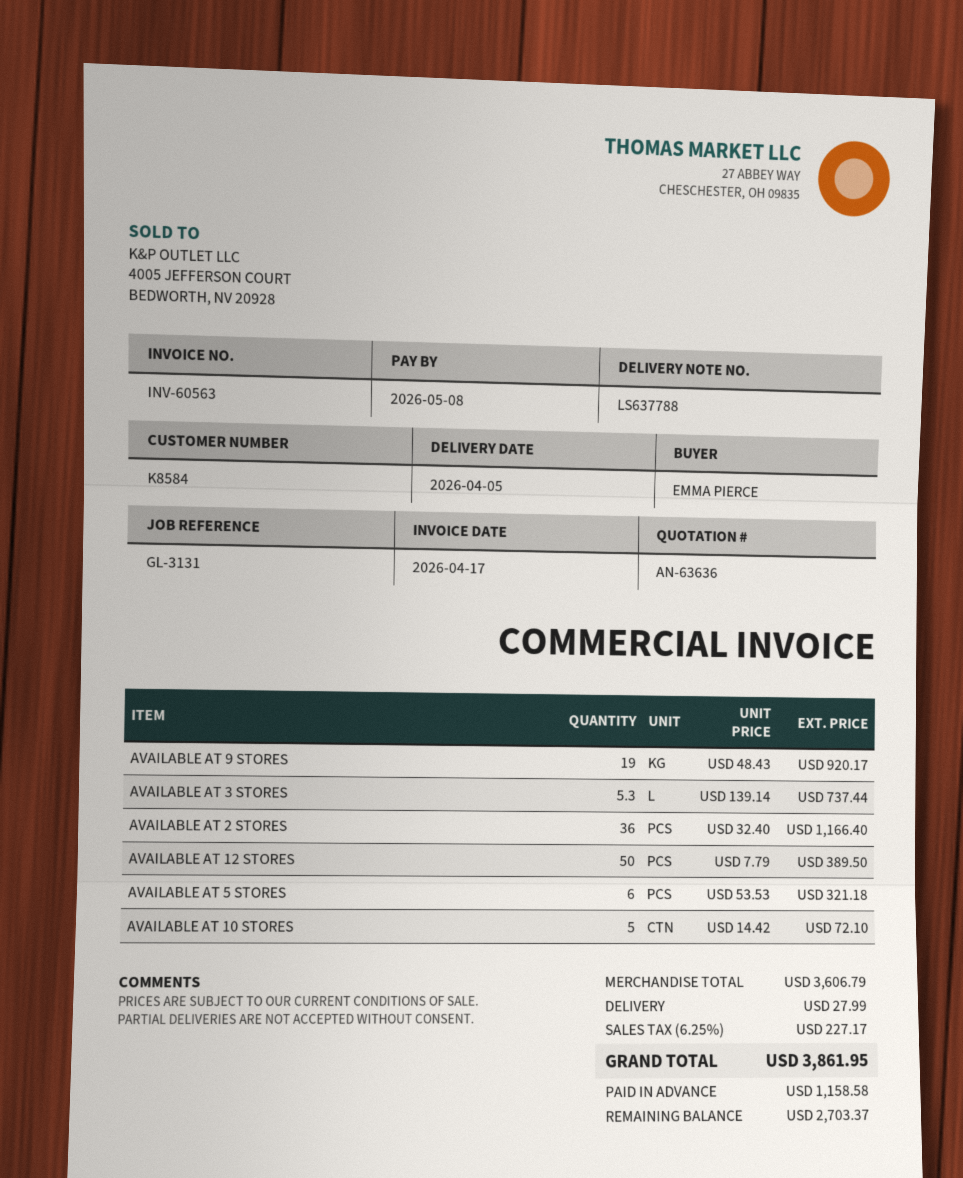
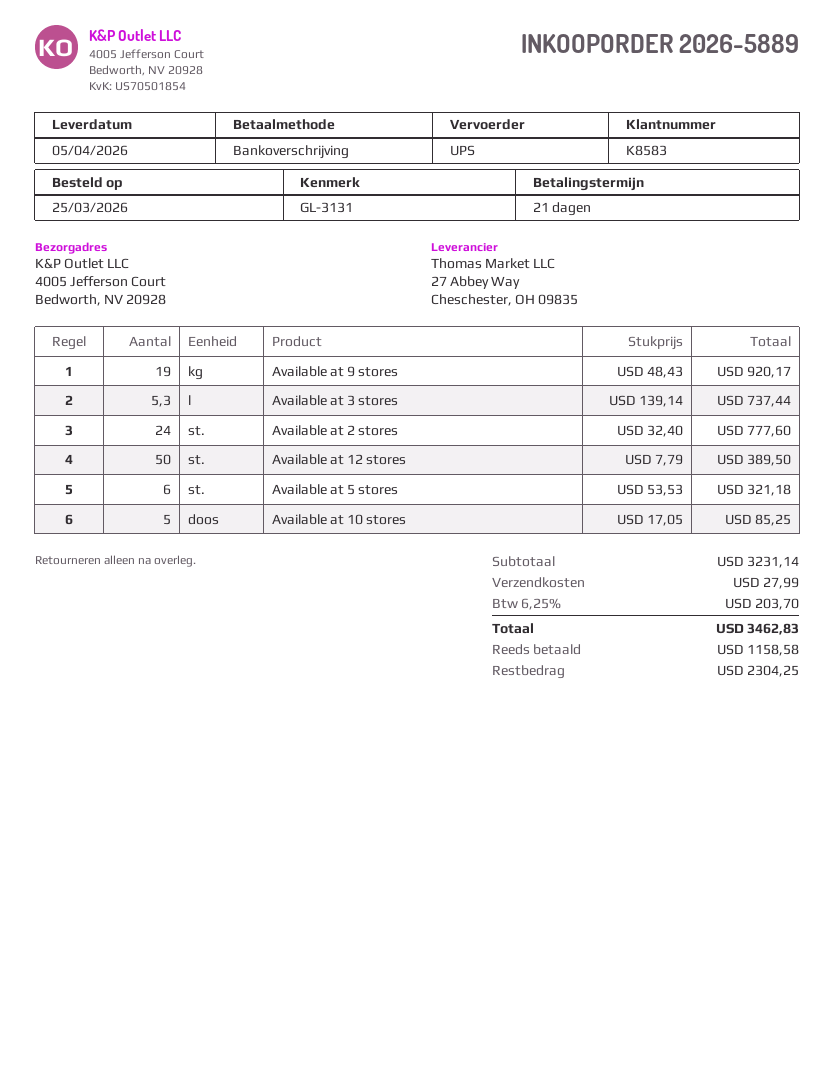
customer number: K8584 -> K8583
AVAILABLE AT 2 STORES: 36 x 32.40 = 1166.40 -> 24 x 32.40 = 777.60
AVAILABLE AT 10 STORES: 5 x 14.42 = 72.10 -> 5 x 17.05 = 85.25
subtotal: 3606.79 -> 3231.14
tax: 6.25% = 227.17 -> 6.25% = 203.70
total: 3861.95 -> 3462.83
balance: 2703.37 -> 2304.25

